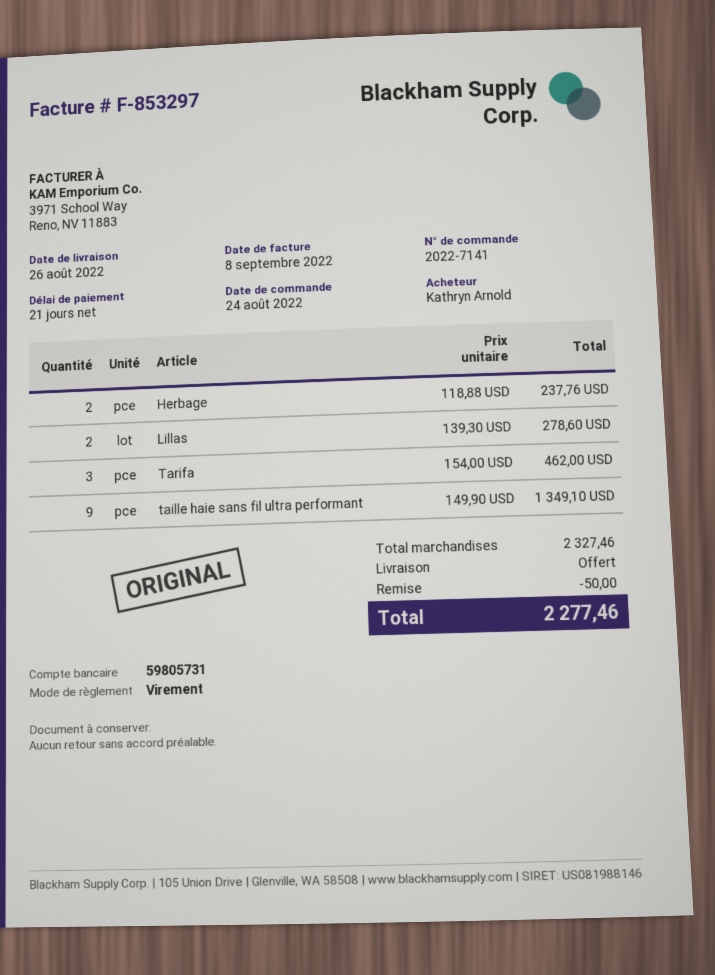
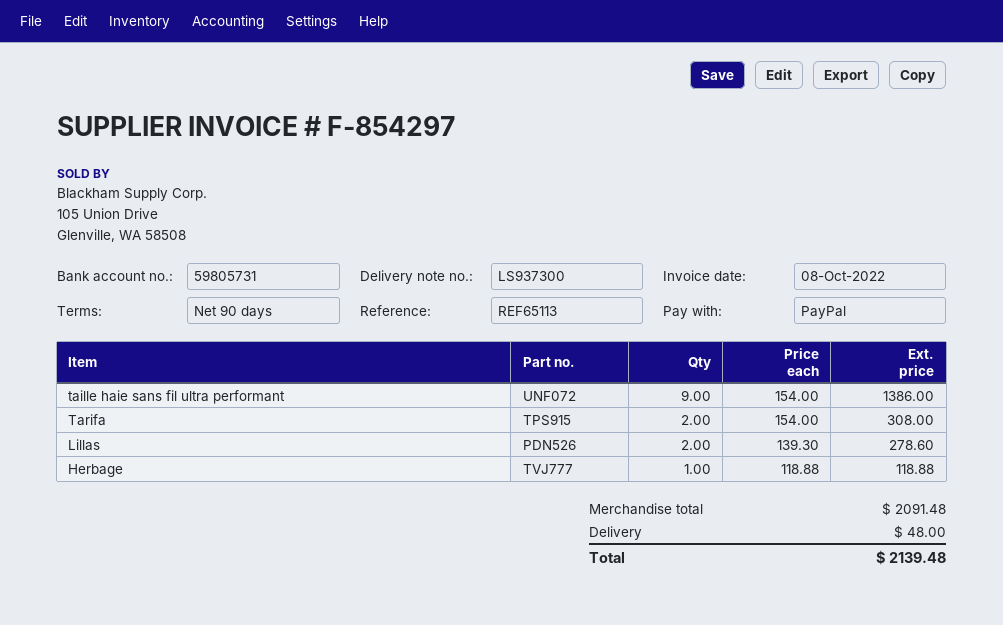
invoice number: F-853297 -> F-854297
invoice date: 2022-09-08 -> 2022-10-08
payment terms: 21 days -> 90 days
payment method: bank transfer -> PayPal
Herbage: 2 x 118.88 = 237.76 -> 1 x 118.88 = 118.88
Tarifa: 3 x 154.00 = 462.00 -> 2 x 154.00 = 308.00
taille haie sans fil ultra performant: 9 x 149.90 = 1349.10 -> 9 x 154.00 = 1386.00
subtotal: 2327.46 -> 2091.48
discount: 50.00 -> none
shipping: 0.00 -> 48.00
total: 2277.46 -> 2139.48

